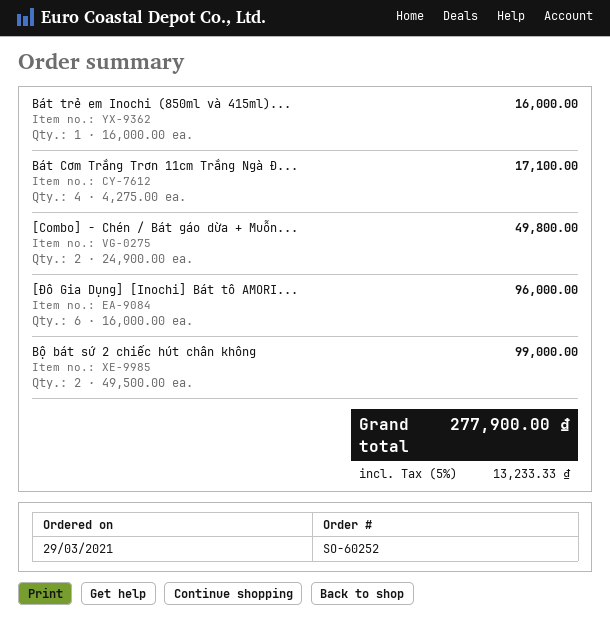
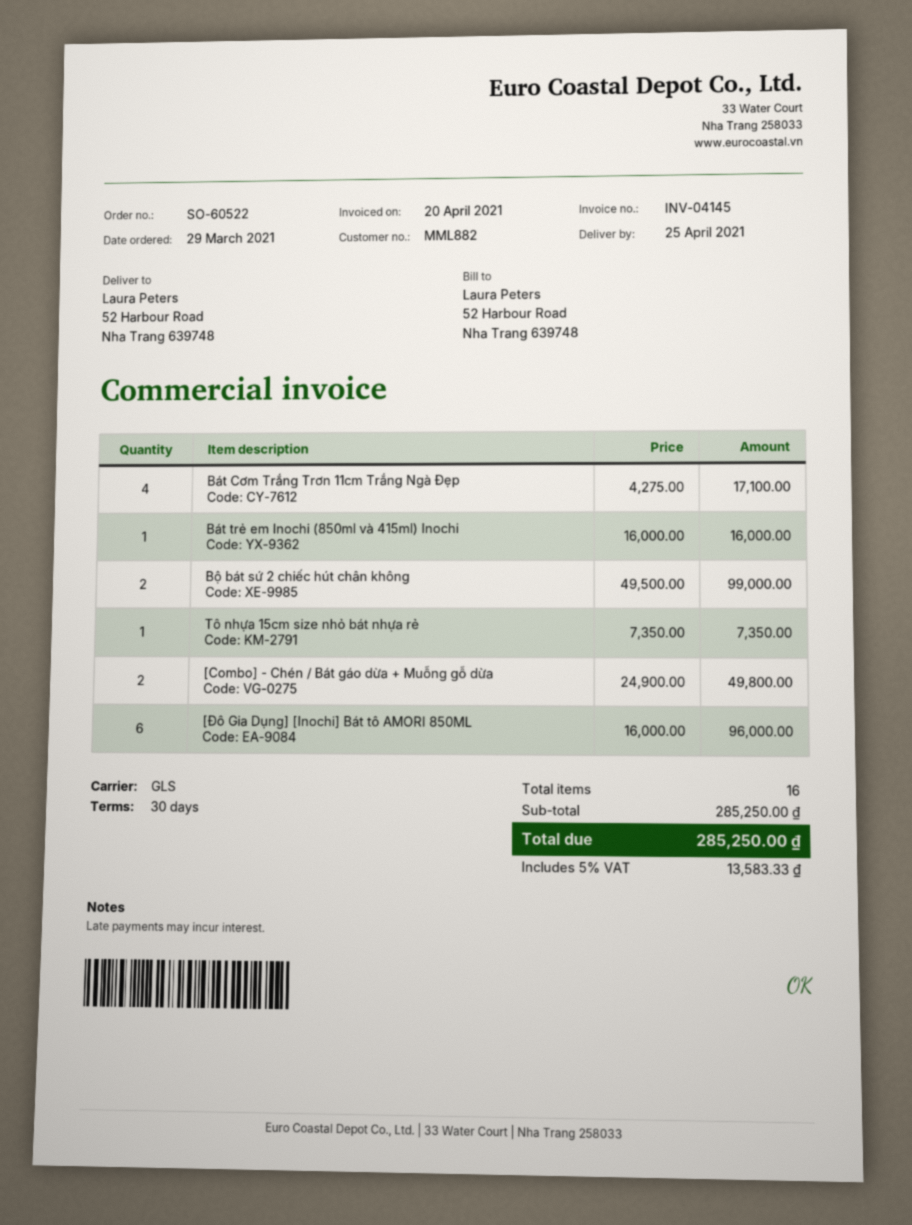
order number: SO-60252 -> SO-60522
Tô nhựa 15cm size nhỏ bát nhựa rẻ: none -> 1 x 7350.00 = 7350.00
tax: 5% = 13233.33 -> 5% = 13583.33
total: 277900.00 -> 285250.00

